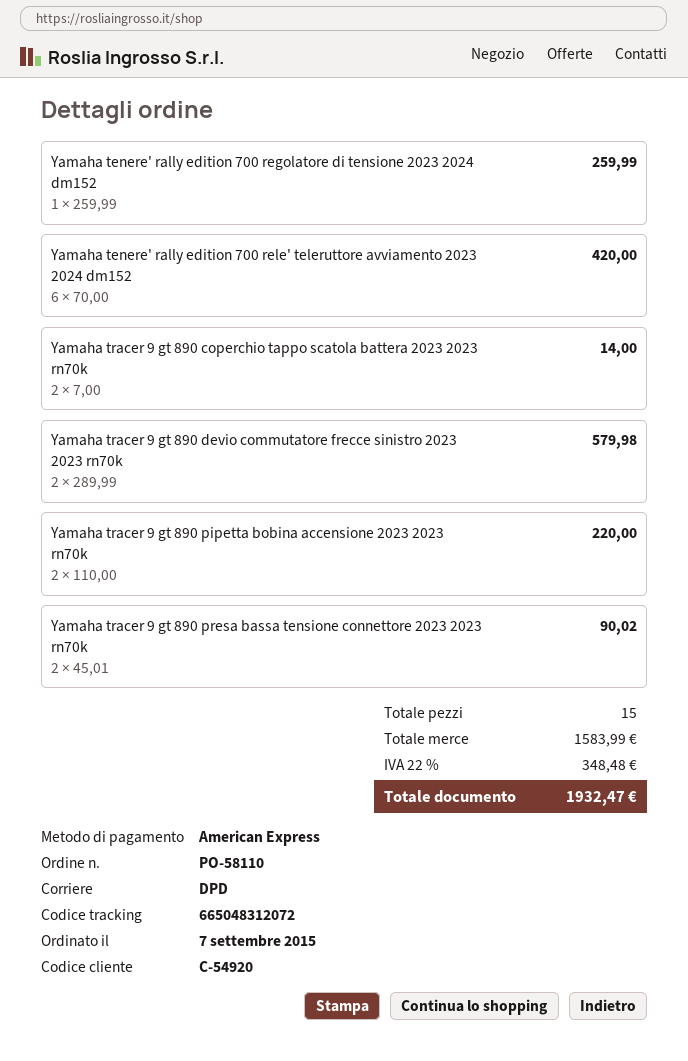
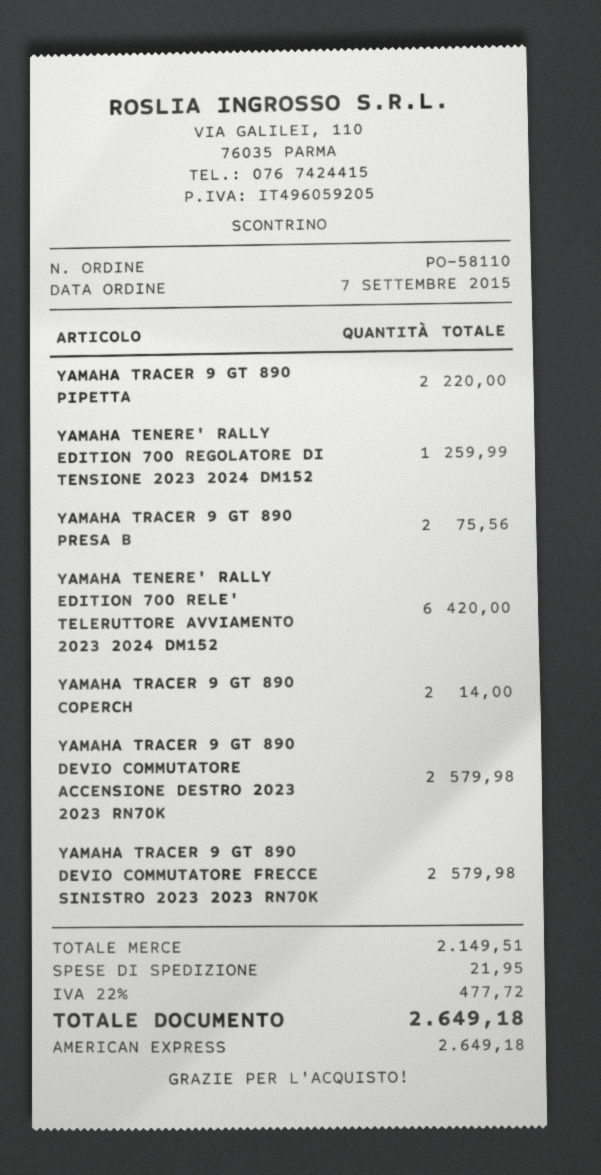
Yamaha tracer 9 gt 890 presa bassa tensione connettore 2023 2023 rn70k: 2 for 90.02 -> 2 for 75.56
YAMAHA TRACER 9 GT 890 DEVIO COMMUTATORE ACCENSIONE DESTRO 2023 2023 RN70K: none -> 2 for 579.98
subtotal: 1583.99 -> 2149.51
shipping: none -> 21.95
tax: 22% = 348.48 -> 22% = 477.72
total: 1932.47 -> 2649.18

